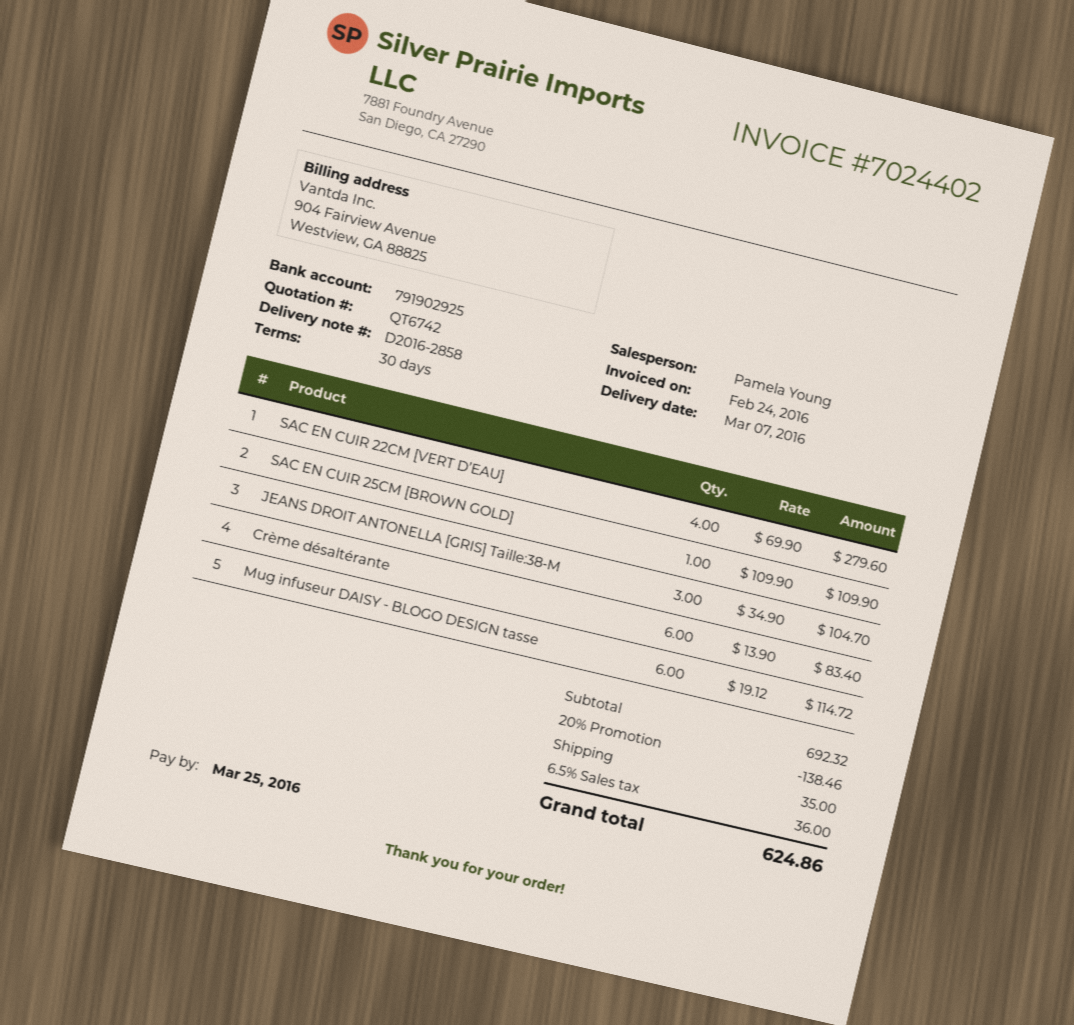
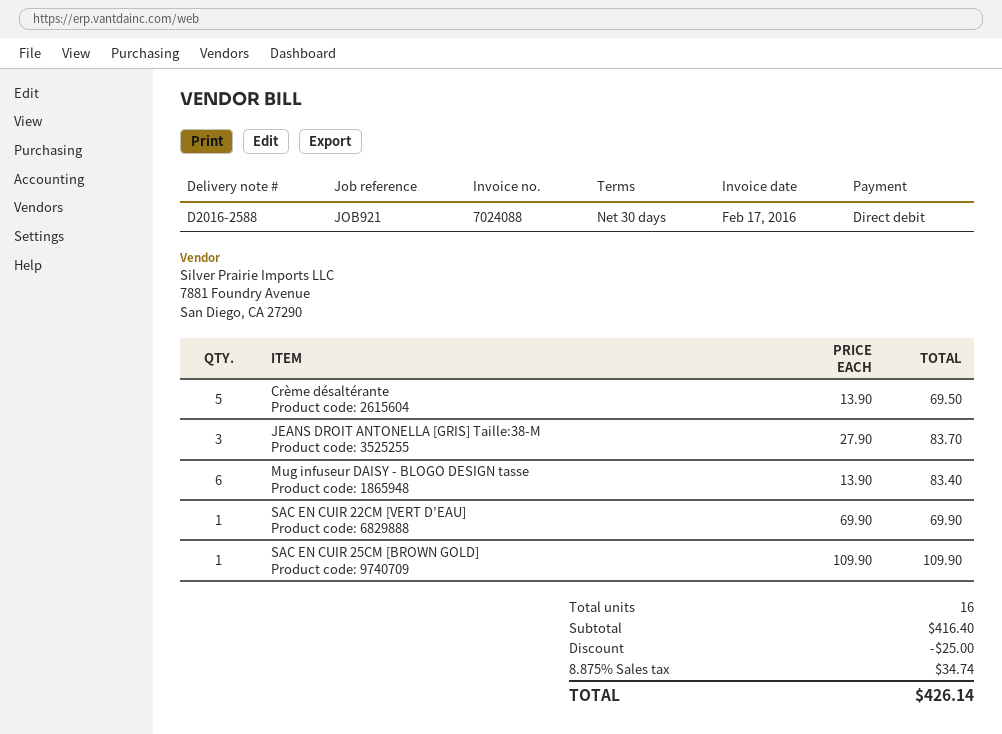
delivery note number: D2016-2858 -> D2016-2588
invoice number: 7024402 -> 7024088
invoice date: 2016-02-24 -> 2016-02-17
SAC EN CUIR 22CM [VERT D’EAU]: 4 x 69.90 = 279.60 -> 1 x 69.90 = 69.90
JEANS DROIT ANTONELLA [GRIS] Taille:38-M: 3 x 34.90 = 104.70 -> 3 x 27.90 = 83.70
Crème désaltérante: 6 x 13.90 = 83.40 -> 5 x 13.90 = 69.50
Mug infuseur DAISY - BLOGO DESIGN tasse: 6 x 19.12 = 114.72 -> 6 x 13.90 = 83.40
subtotal: 692.32 -> 416.40
discount: 138.46 -> 25.00
shipping: 35.00 -> none
tax: 6.5% = 36.00 -> 8.875% = 34.74
total: 624.86 -> 426.14

